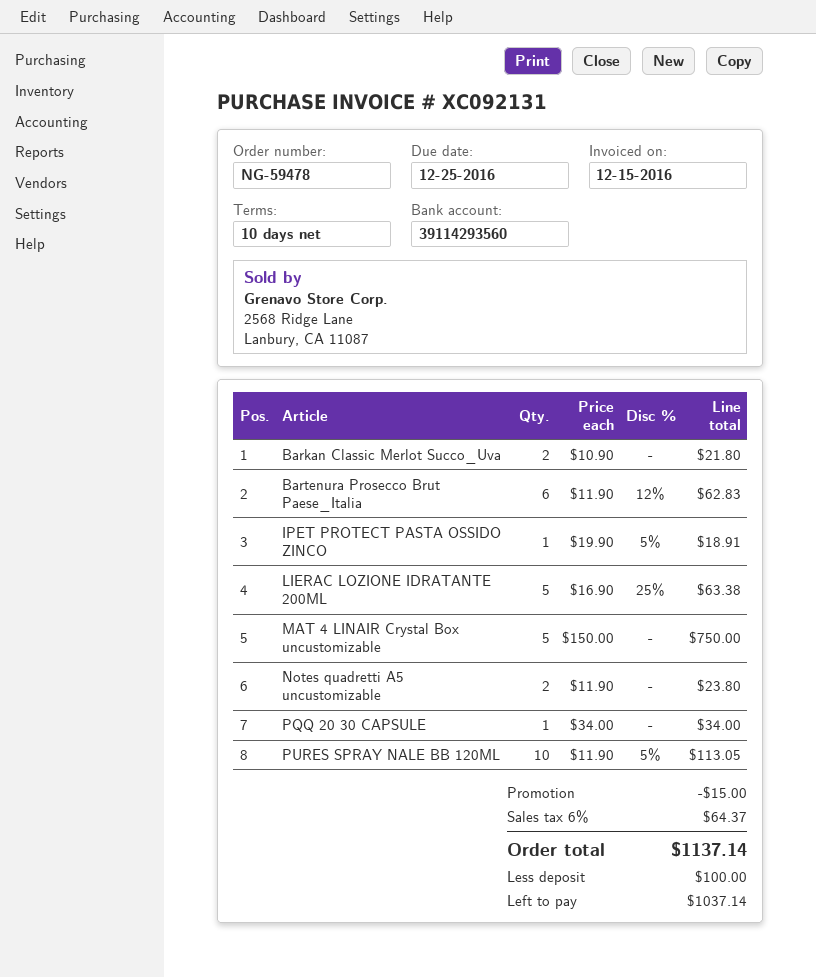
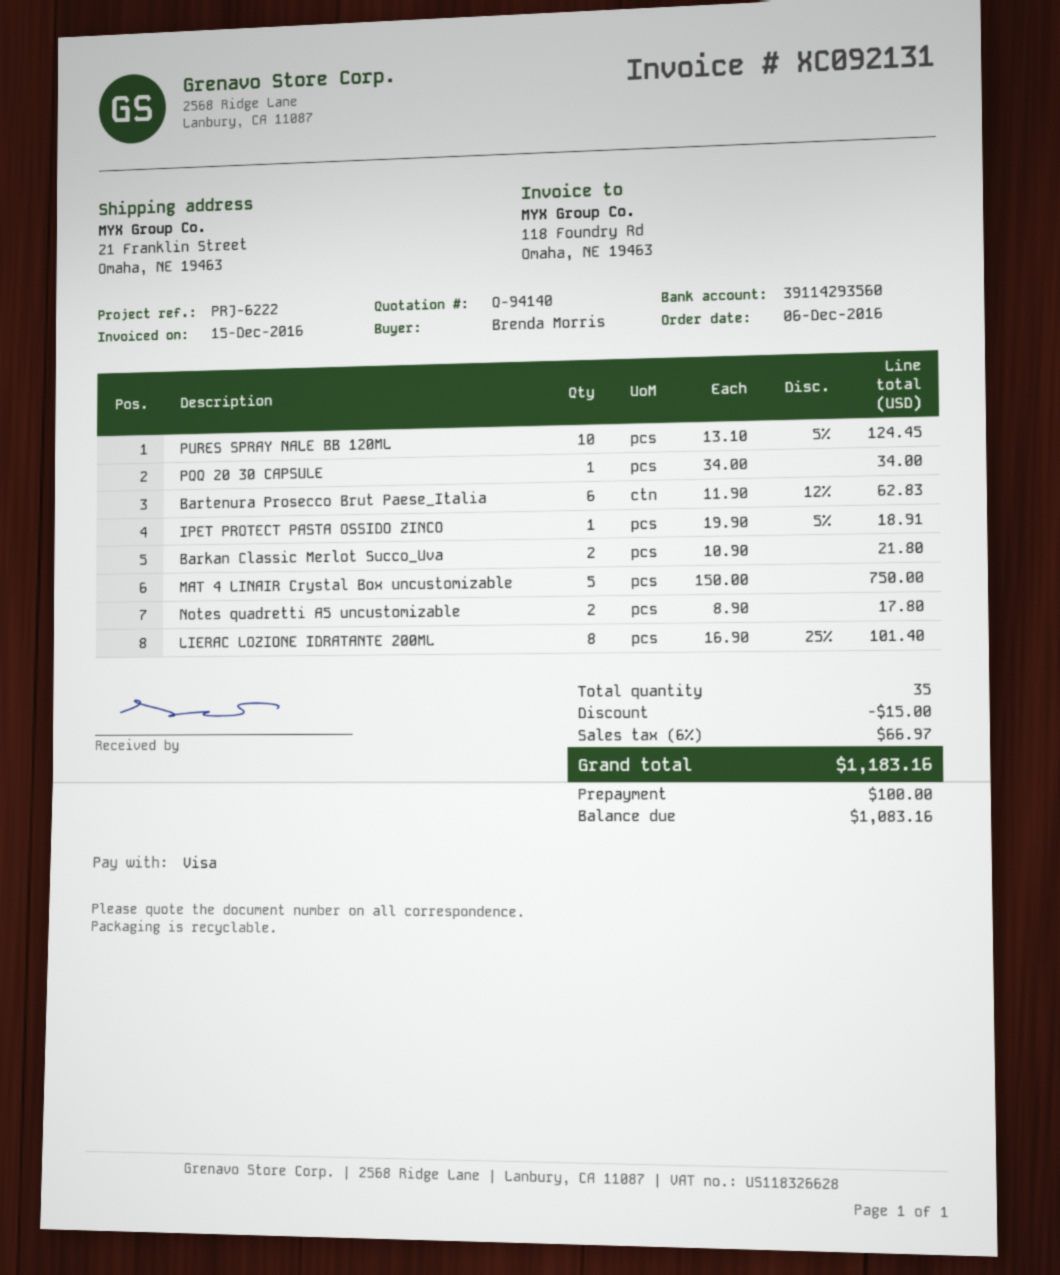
LIERAC LOZIONE IDRATANTE 200ML: 5 x 16.90 - 25% = 63.38 -> 8 x 16.90 - 25% = 101.40
Notes quadretti A5 uncustomizable: 2 x 11.90 = 23.80 -> 2 x 8.90 = 17.80
PURES SPRAY NALE BB 120ML: 10 x 11.90 - 5% = 113.05 -> 10 x 13.10 - 5% = 124.45
tax: 6% = 64.37 -> 6% = 66.97
total: 1137.14 -> 1183.16
balance: 1037.14 -> 1083.16

